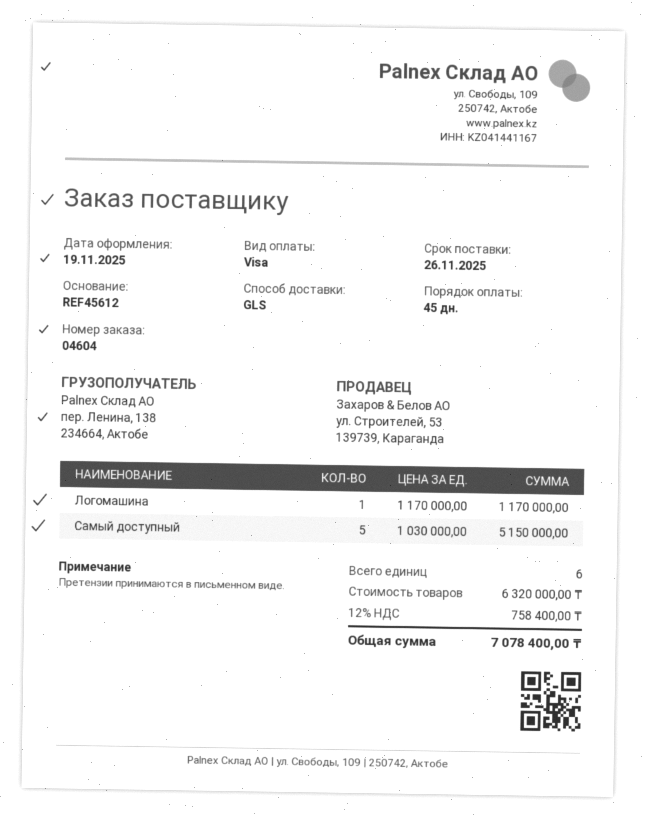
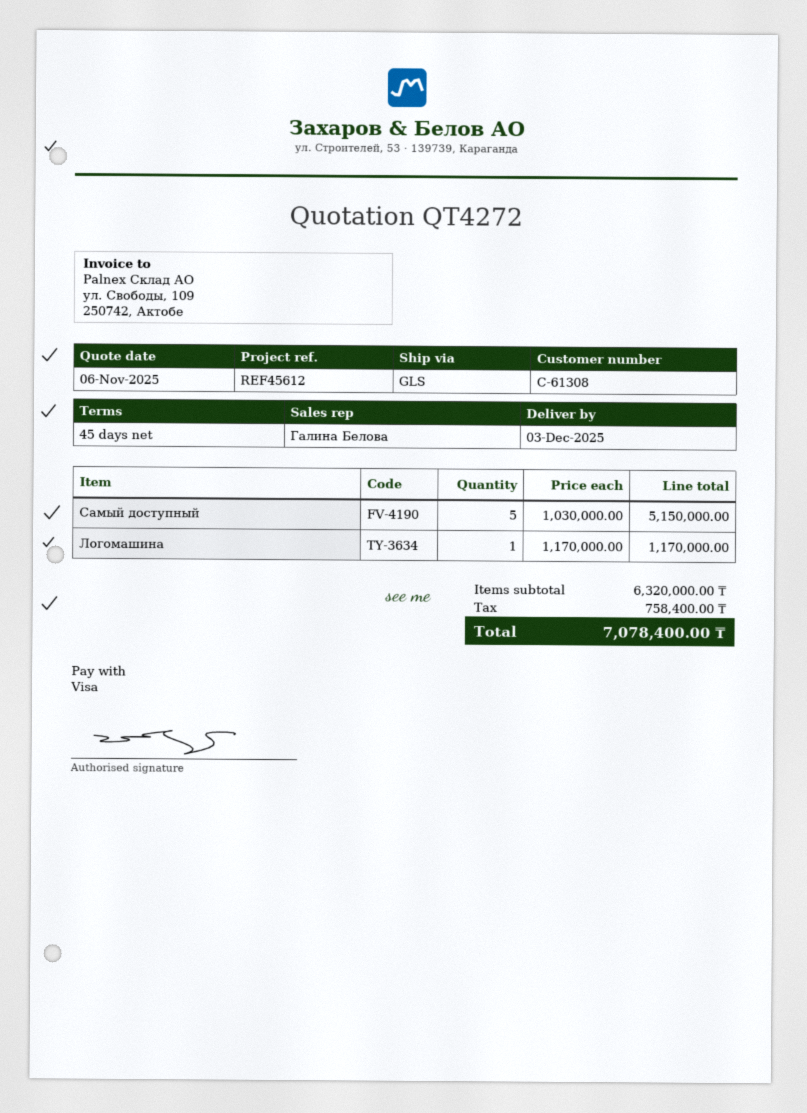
delivery date: 2025-11-26 -> 2025-12-03

